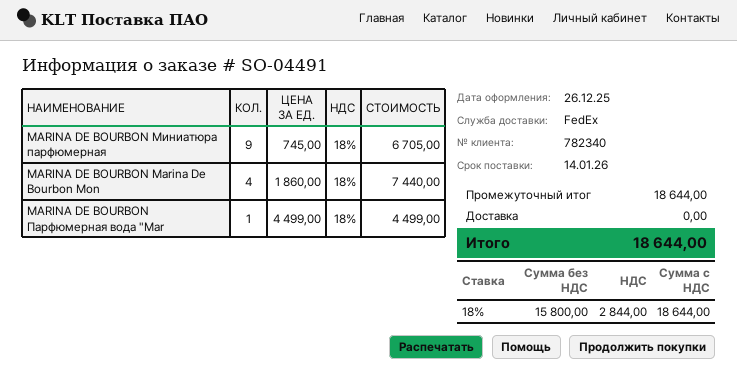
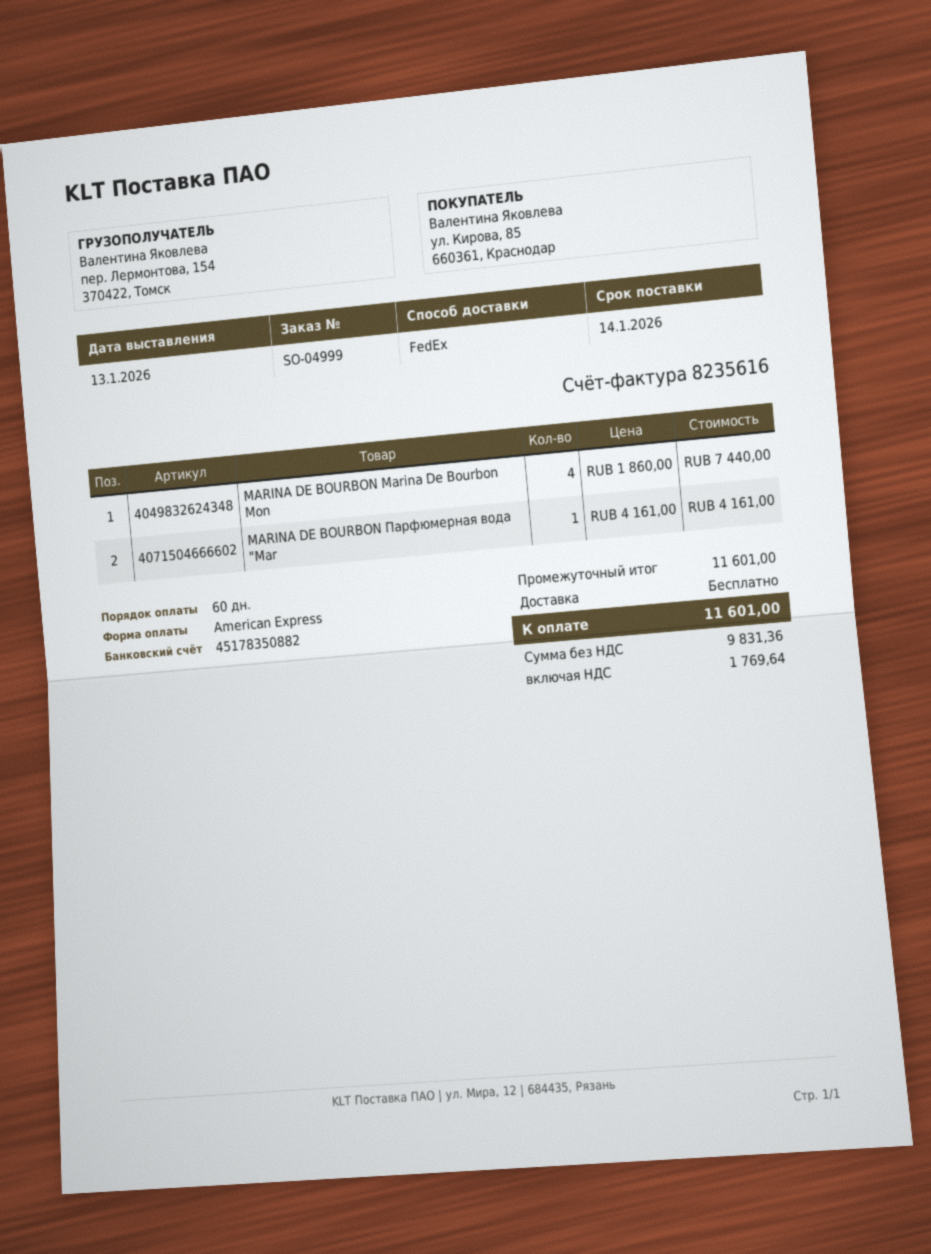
order number: SO-04491 -> SO-04999
MARINA DE BOURBON Миниатюра парфюмерная: 9 x 745.00 = 6705.00 -> none
MARINA DE BOURBON Парфюмерная вода "Mar: 1 x 4499.00 = 4499.00 -> 1 x 4161.00 = 4161.00
subtotal: 18644.00 -> 11601.00
net: 15800.00 -> 9831.36
tax: 2844.00 -> 1769.64
total: 18644.00 -> 11601.00

